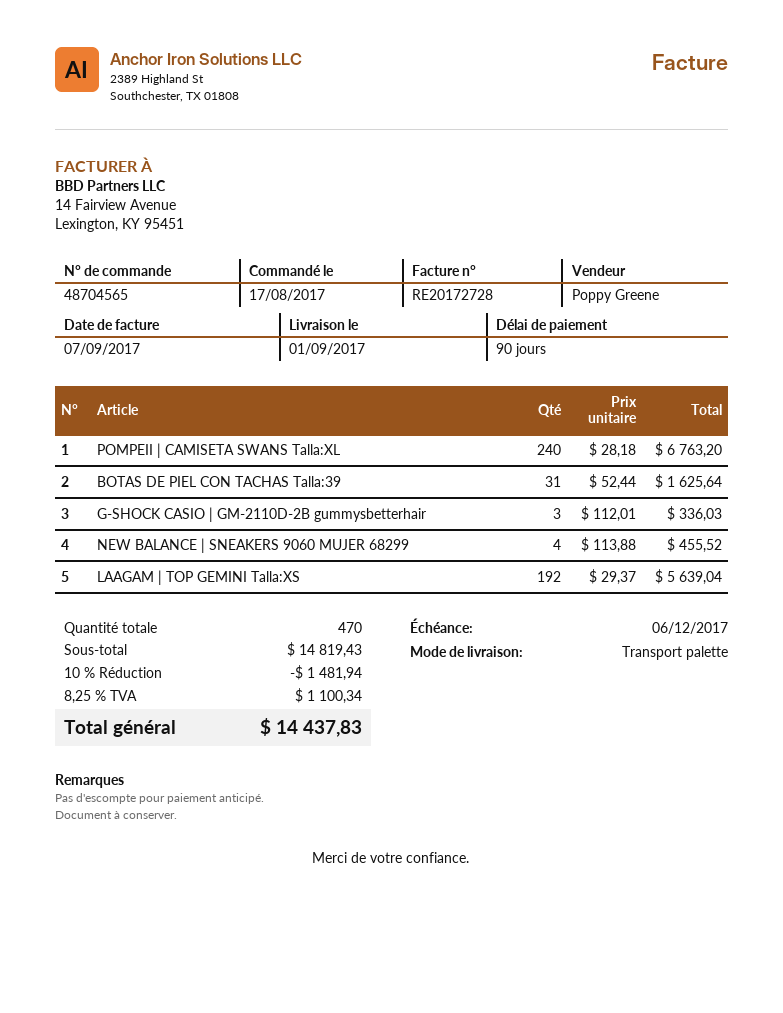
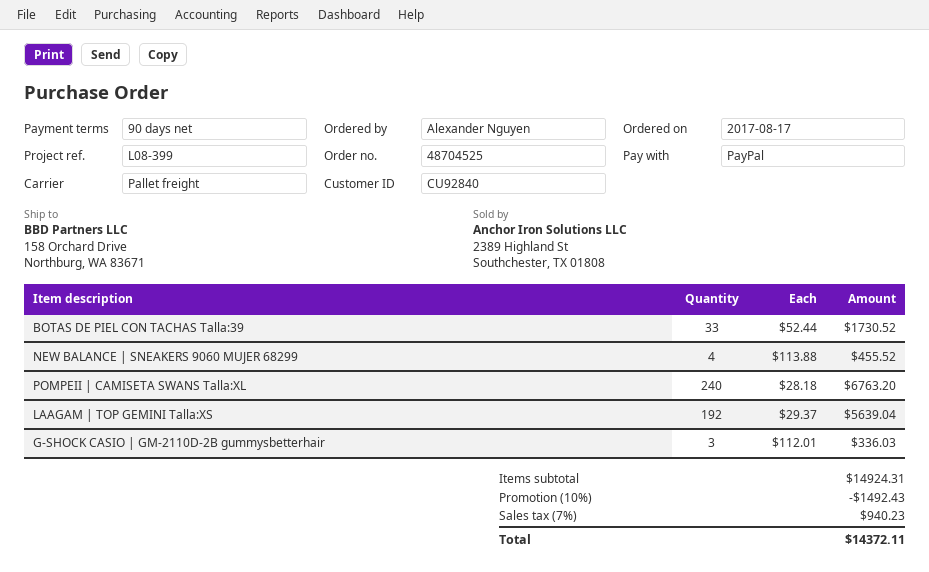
order number: 48704565 -> 48704525
BOTAS DE PIEL CON TACHAS Talla:39: 31 x 52.44 = 1625.64 -> 33 x 52.44 = 1730.52
subtotal: 14819.43 -> 14924.31
discount: 10% = 1481.94 -> 10% = 1492.43
tax: 8.25% = 1100.34 -> 7% = 940.23
total: 14437.83 -> 14372.11

